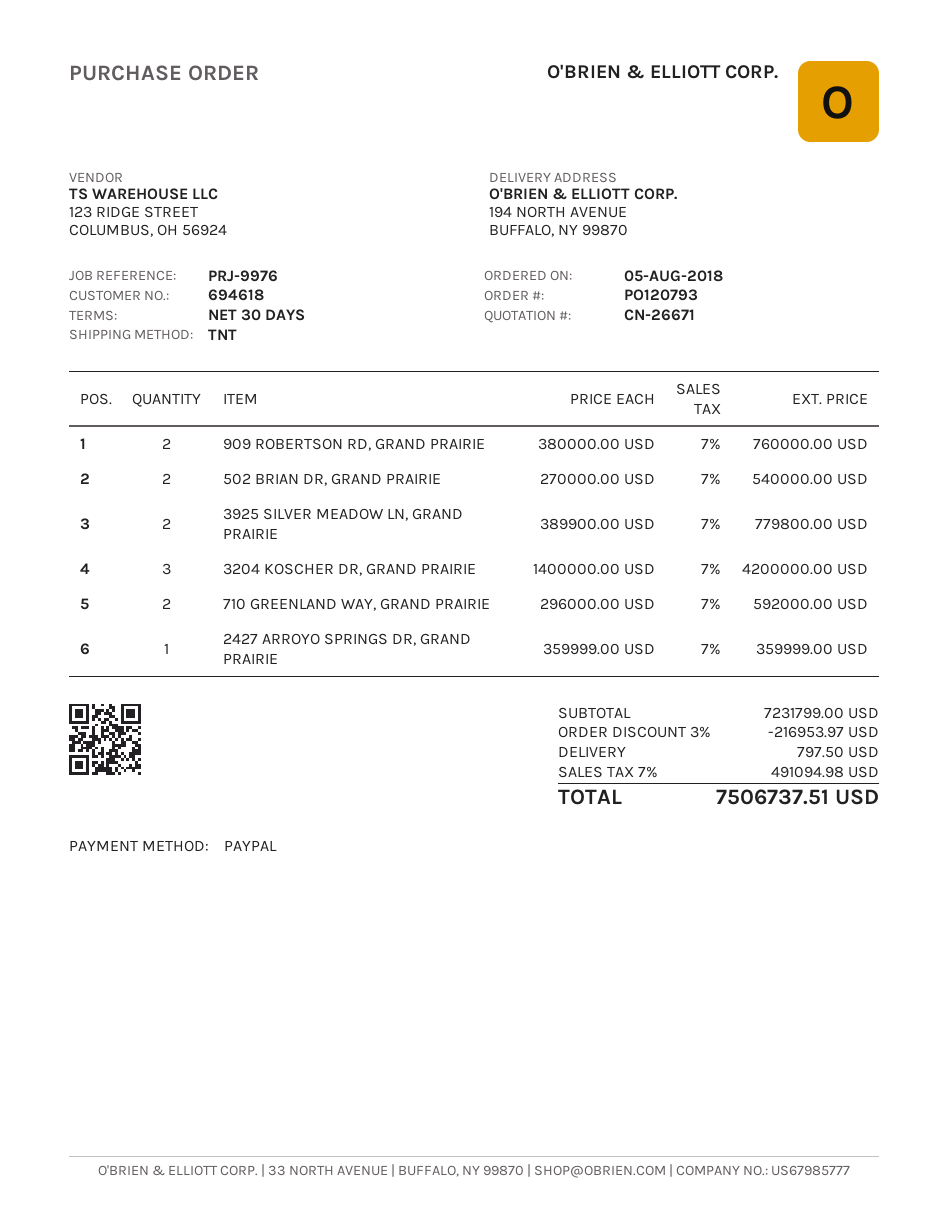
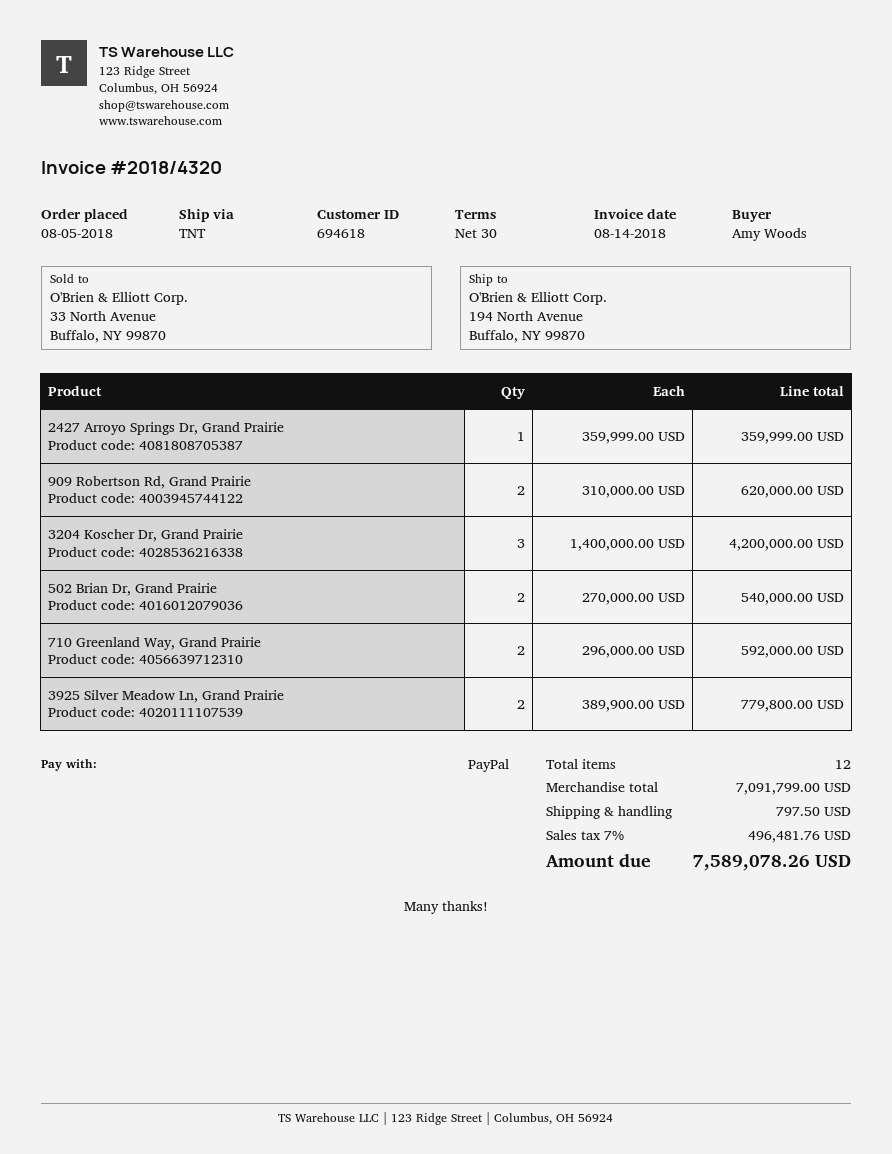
909 ROBERTSON RD, GRAND PRAIRIE: 2 x 380000.00 = 760000.00 -> 2 x 310000.00 = 620000.00
subtotal: 7231799.00 -> 7091799.00
discount: 3% = 216953.97 -> none
tax: 7% = 491094.98 -> 7% = 496481.76
total: 7506737.51 -> 7589078.26

